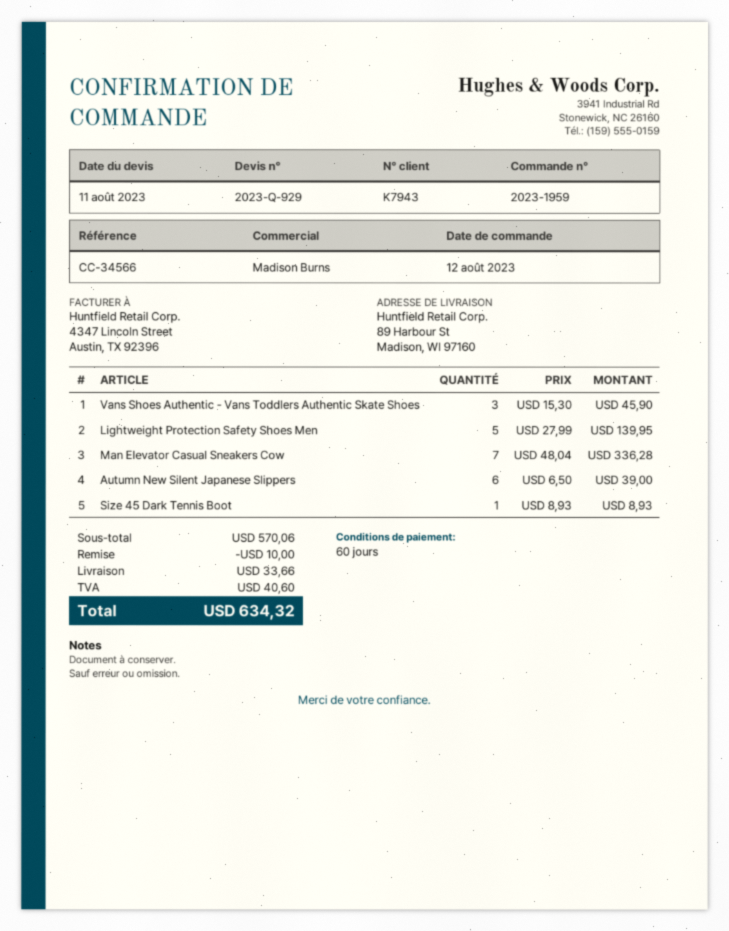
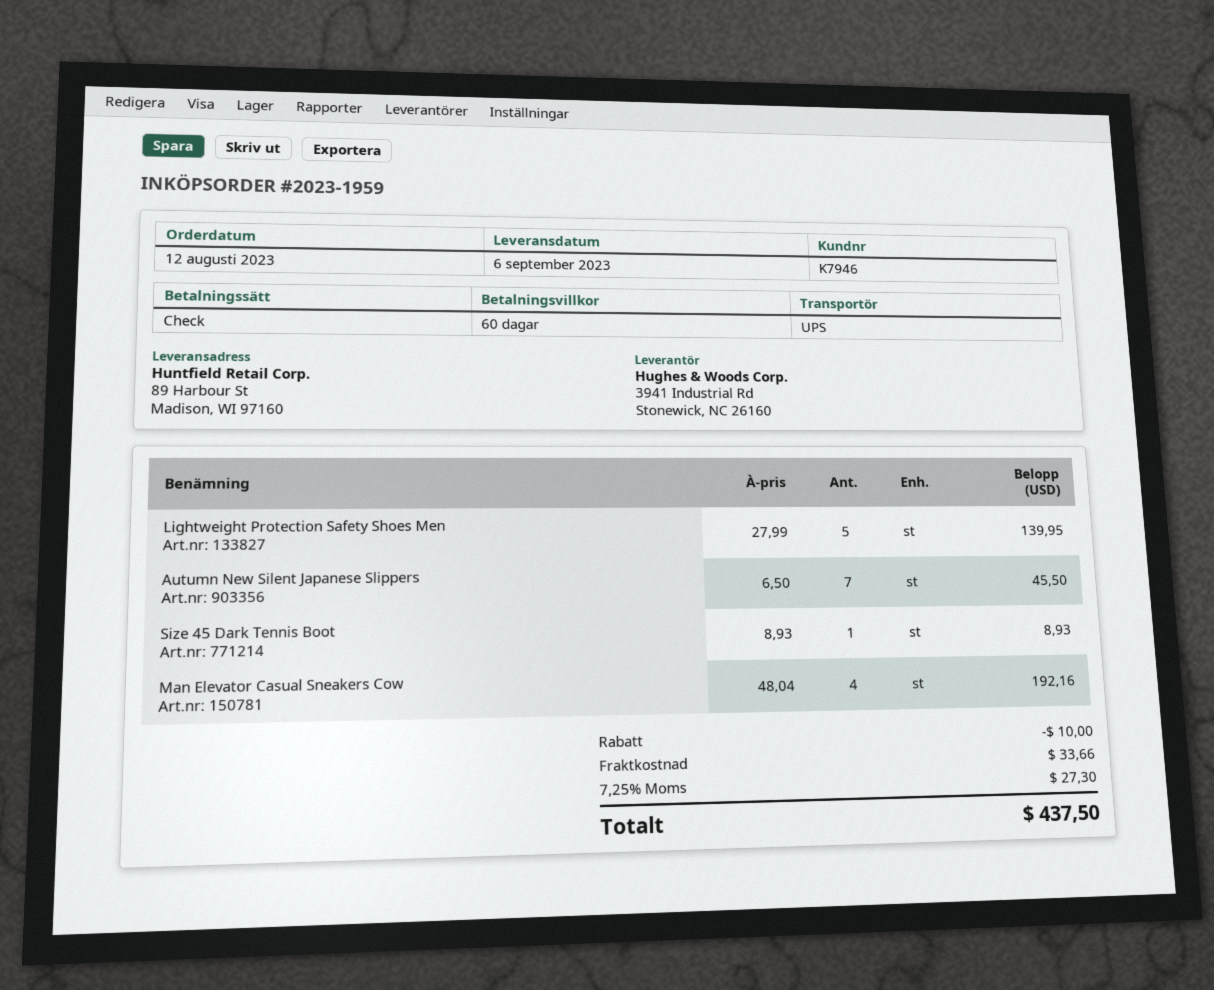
customer number: K7943 -> K7946
Vans Shoes Authentic - Vans Toddlers Authentic Skate Shoes: 3 x 15.30 = 45.90 -> none
Man Elevator Casual Sneakers Cow: 7 x 48.04 = 336.28 -> 4 x 48.04 = 192.16
Autumn New Silent Japanese Slippers: 6 x 6.50 = 39.00 -> 7 x 6.50 = 45.50
tax: 40.60 -> 27.30
total: 634.32 -> 437.50

